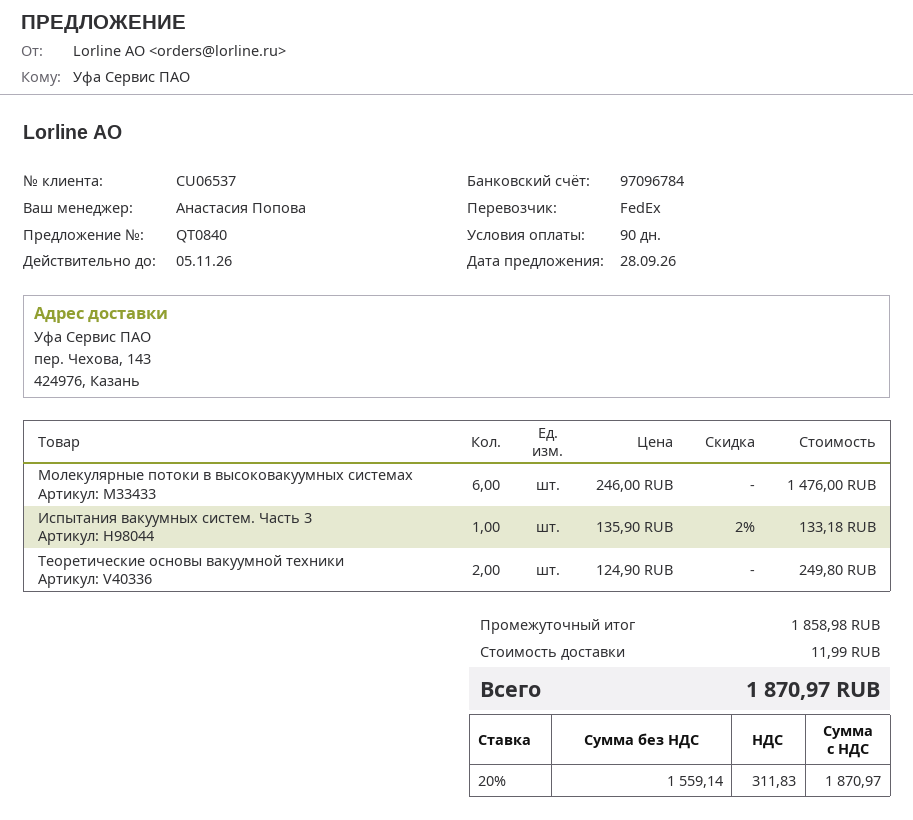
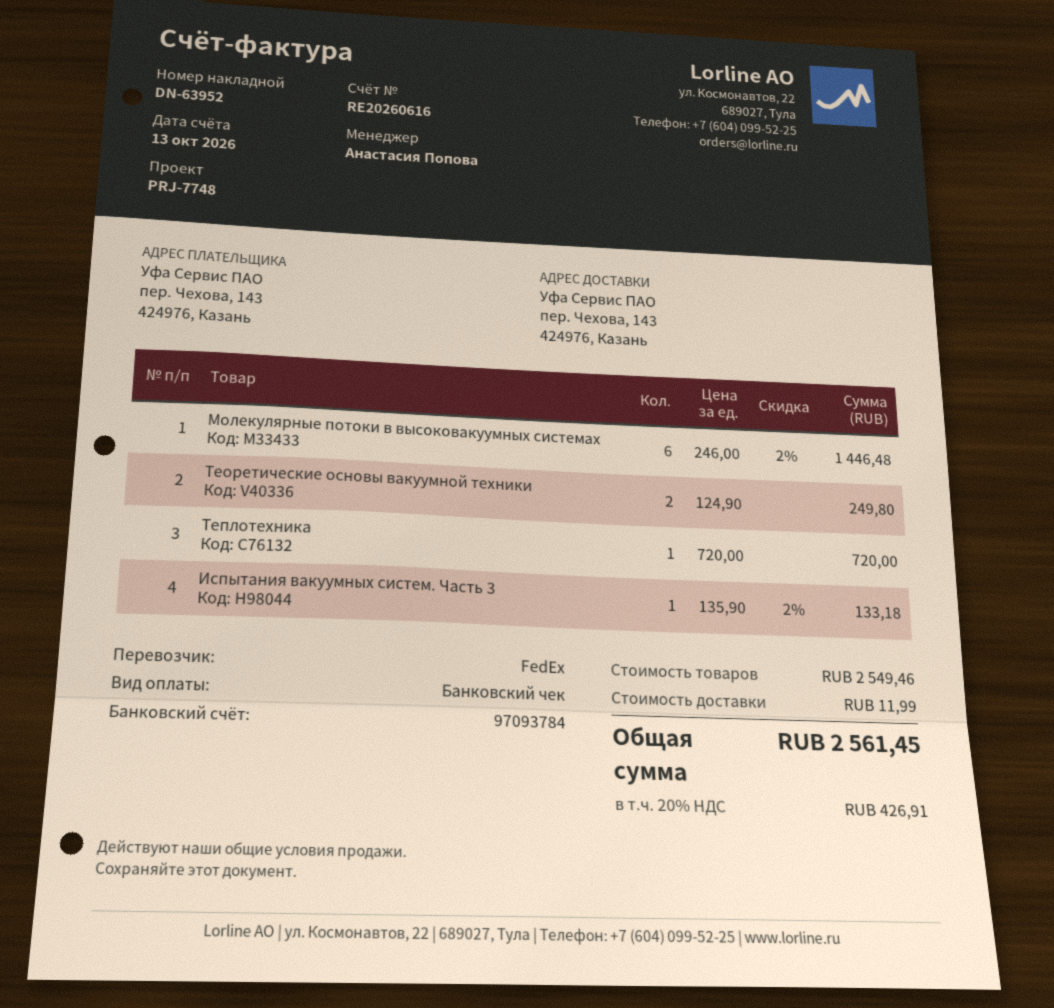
bank account: 97096784 -> 97093784
Молекулярные потоки в высоковакуумных системах: 6 x 246.00 = 1476.00 -> 6 x 246.00 - 2% = 1446.48
Теплотехника: none -> 1 x 720.00 = 720.00
subtotal: 1858.98 -> 2549.46
tax: 20% = 311.83 -> 20% = 426.91
total: 1870.97 -> 2561.45

